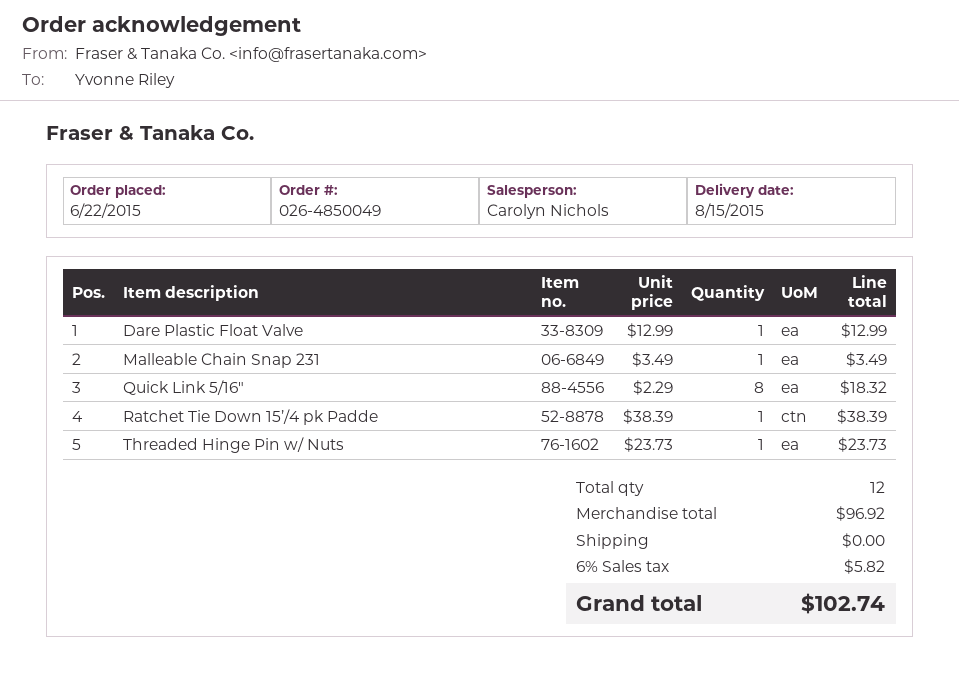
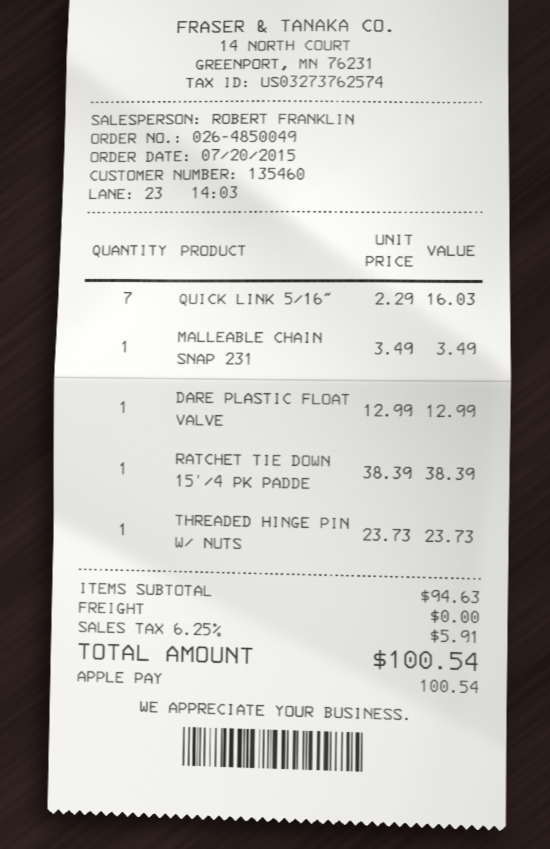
order date: 2015-06-22 -> 2015-07-20
sales rep: Carolyn Nichols -> ROBERT FRANKLIN
Quick Link 5/16″: 8 x 2.29 = 18.32 -> 7 x 2.29 = 16.03
subtotal: 96.92 -> 94.63
tax: 6% = 5.82 -> 6.25% = 5.91
total: 102.74 -> 100.54

